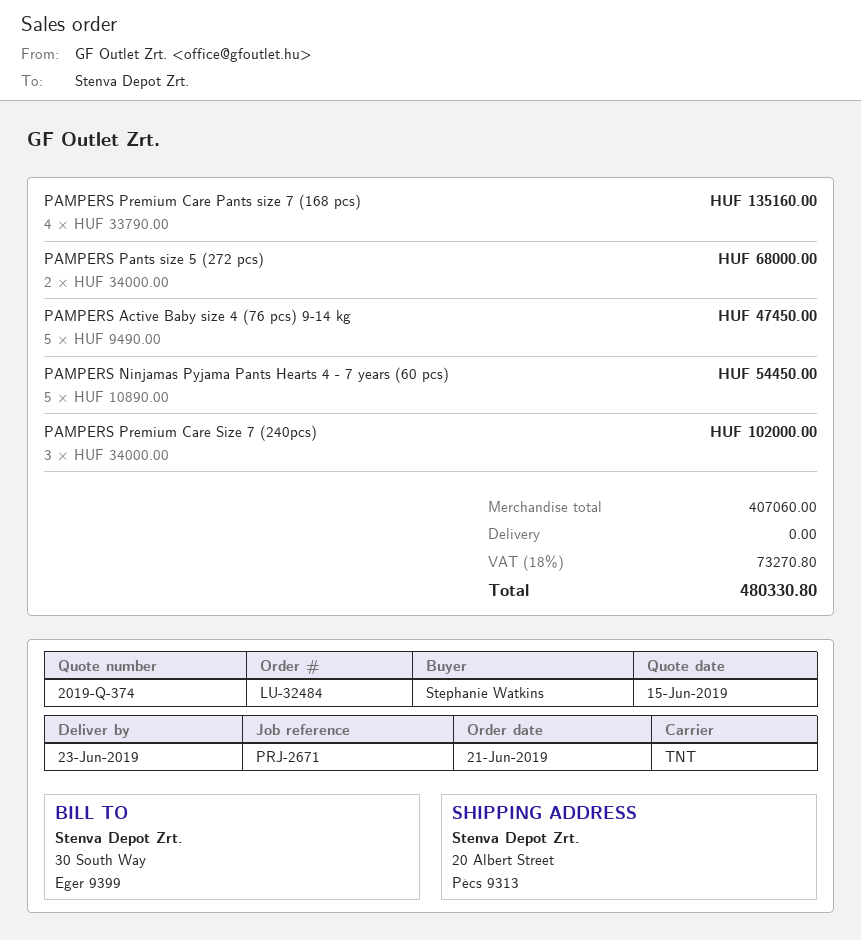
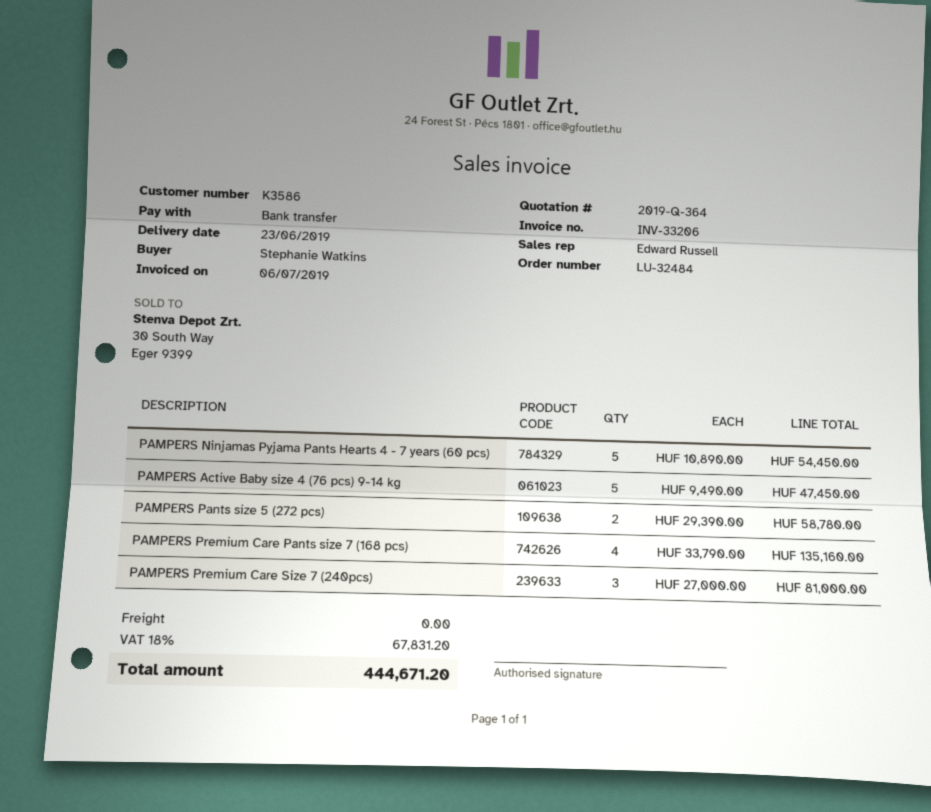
quote number: 2019-Q-374 -> 2019-Q-364
PAMPERS Pants size 5 (272 pcs): 2 x 34000.00 = 68000.00 -> 2 x 29390.00 = 58780.00
PAMPERS Premium Care Size 7 (240pcs): 3 x 34000.00 = 102000.00 -> 3 x 27000.00 = 81000.00
tax: 18% = 73270.80 -> 18% = 67831.20
total: 480330.80 -> 444671.20

